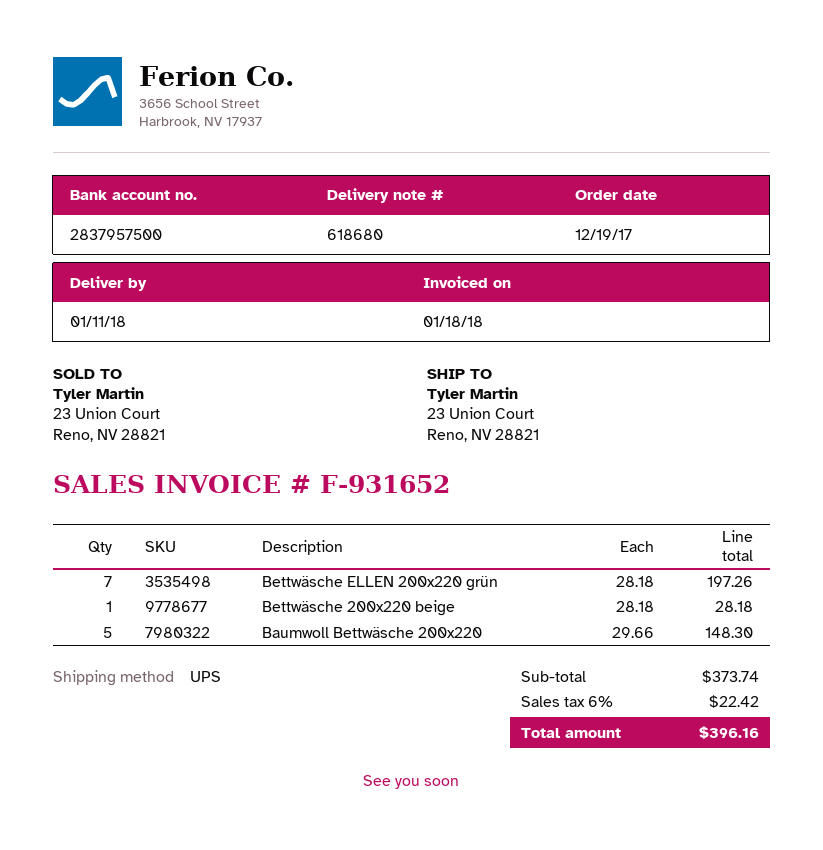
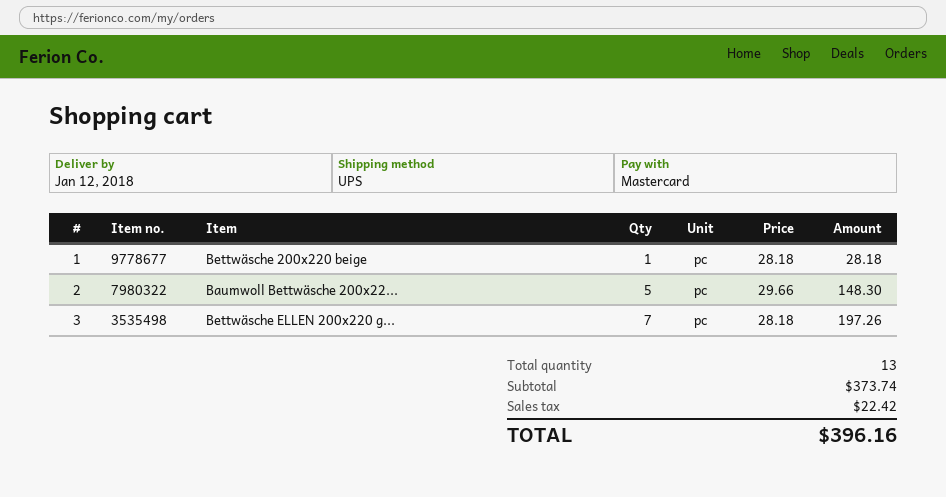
delivery date: 2018-01-11 -> 2018-01-12

